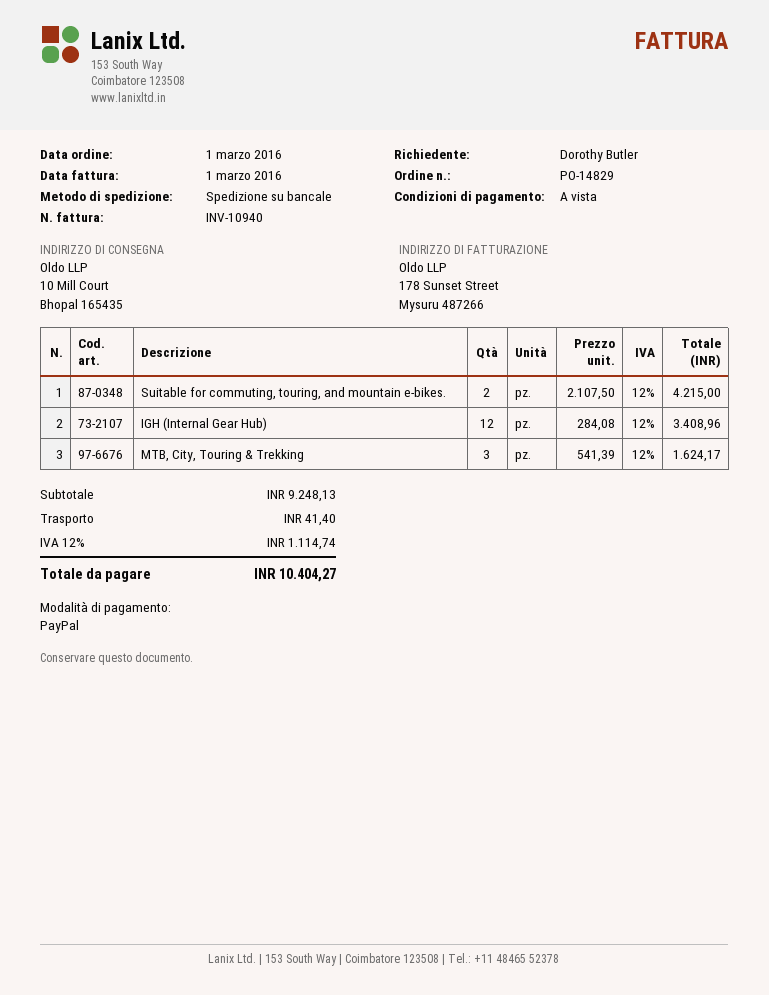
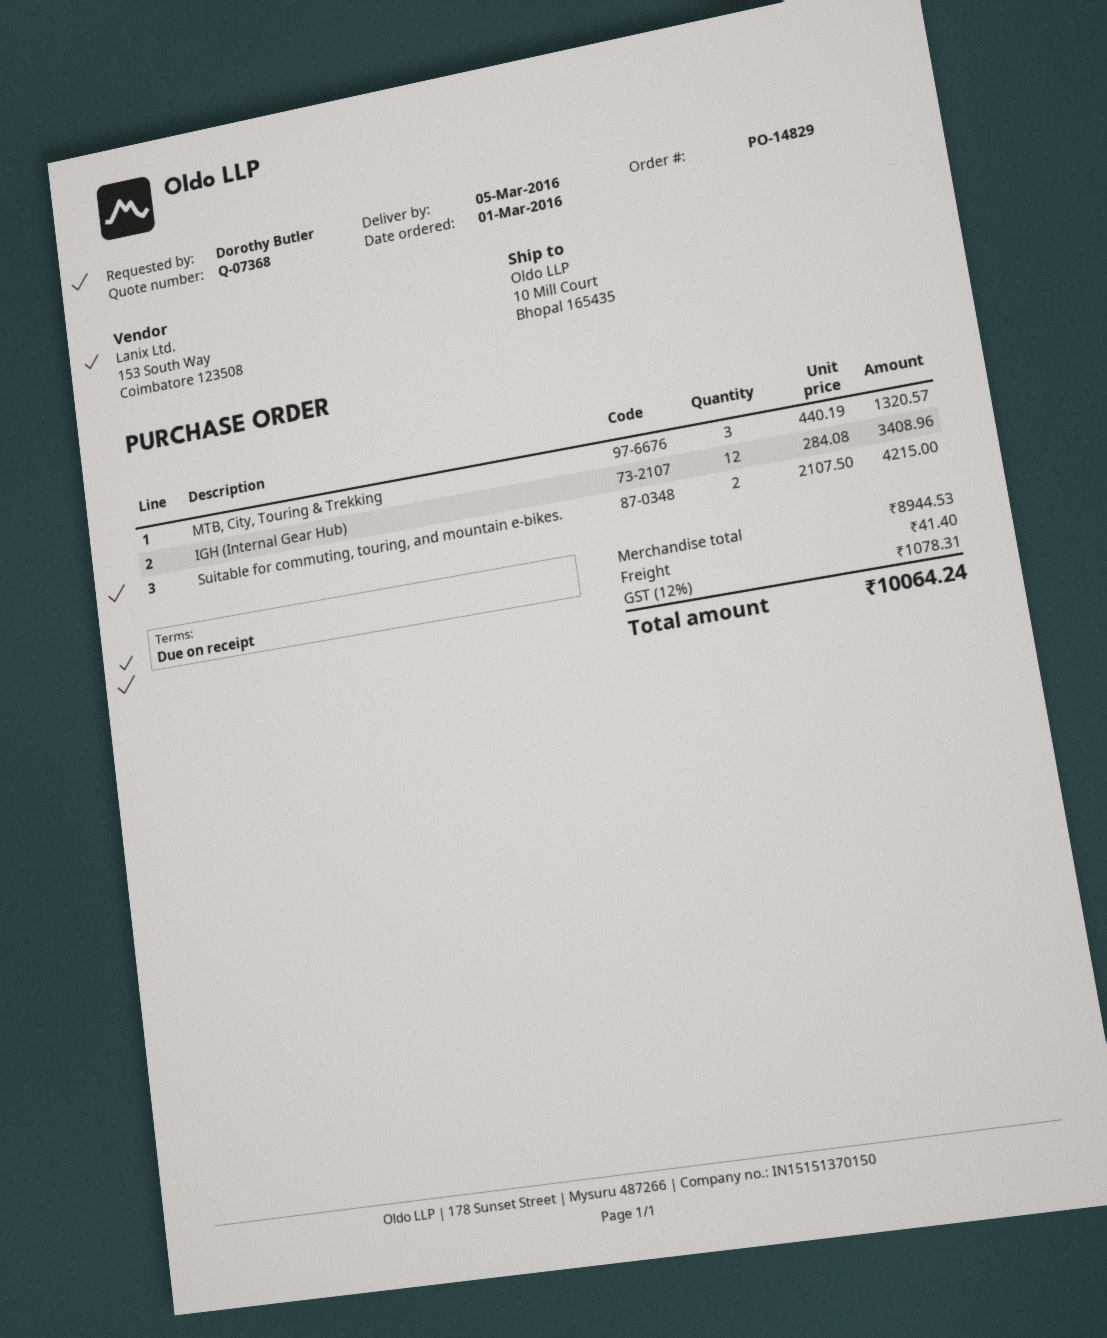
MTB, City, Touring & Trekking: 3 x 541.39 = 1624.17 -> 3 x 440.19 = 1320.57
subtotal: 9248.13 -> 8944.53
tax: 12% = 1114.74 -> 12% = 1078.31
total: 10404.27 -> 10064.24

